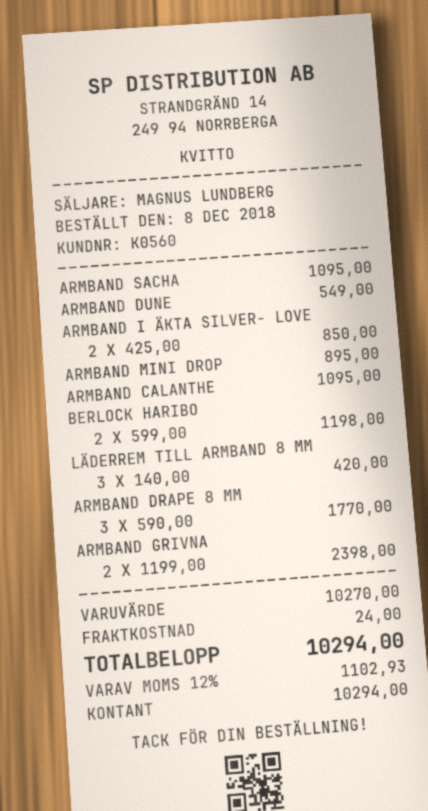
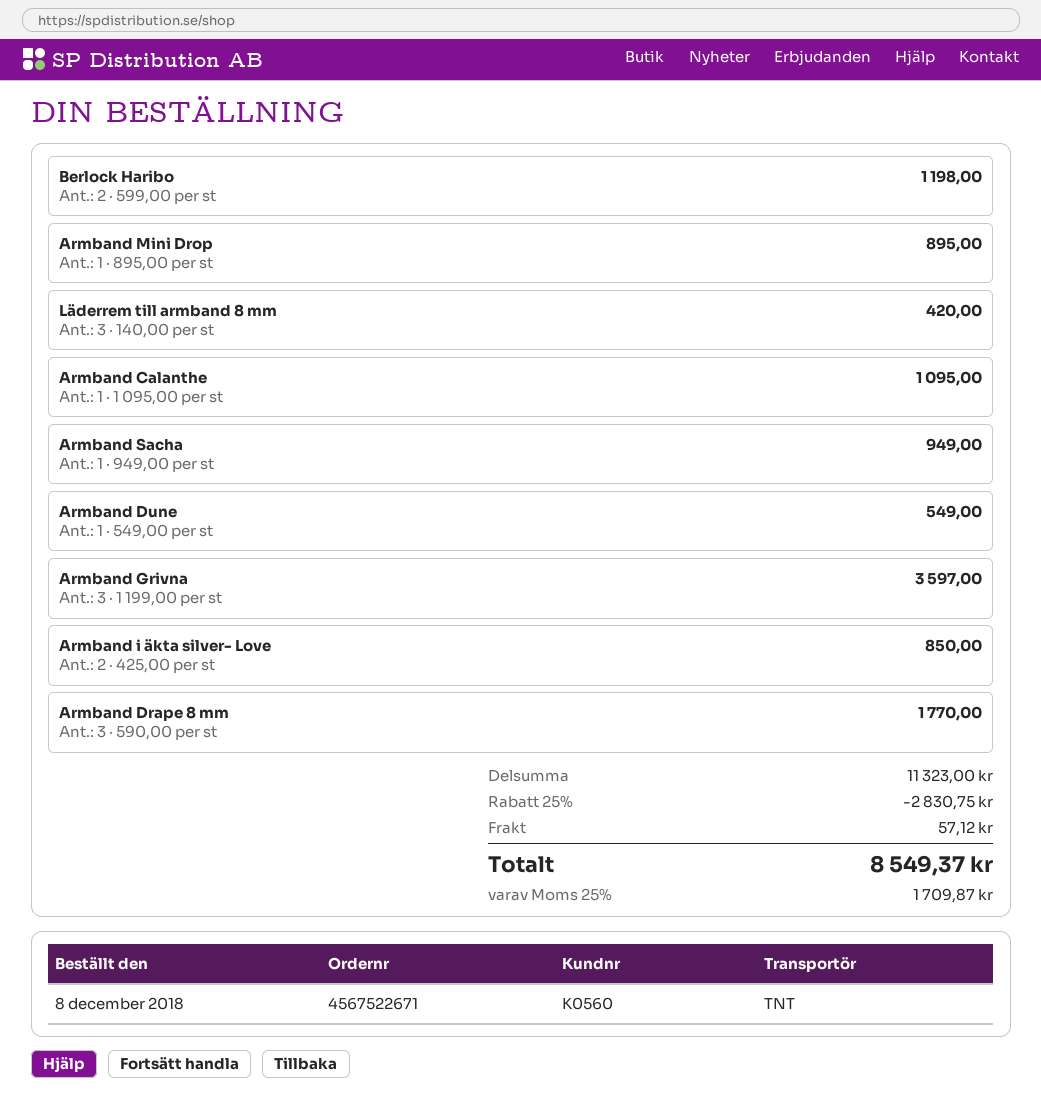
ARMBAND SACHA: 1 x 1095.00 = 1095.00 -> 1 x 949.00 = 949.00
ARMBAND GRIVNA: 2 x 1199.00 = 2398.00 -> 3 x 1199.00 = 3597.00
subtotal: 10270.00 -> 11323.00
discount: none -> 25% = 2830.75
shipping: 24.00 -> 57.12
tax: 12% = 1102.93 -> 25% = 1709.87
total: 10294.00 -> 8549.37

